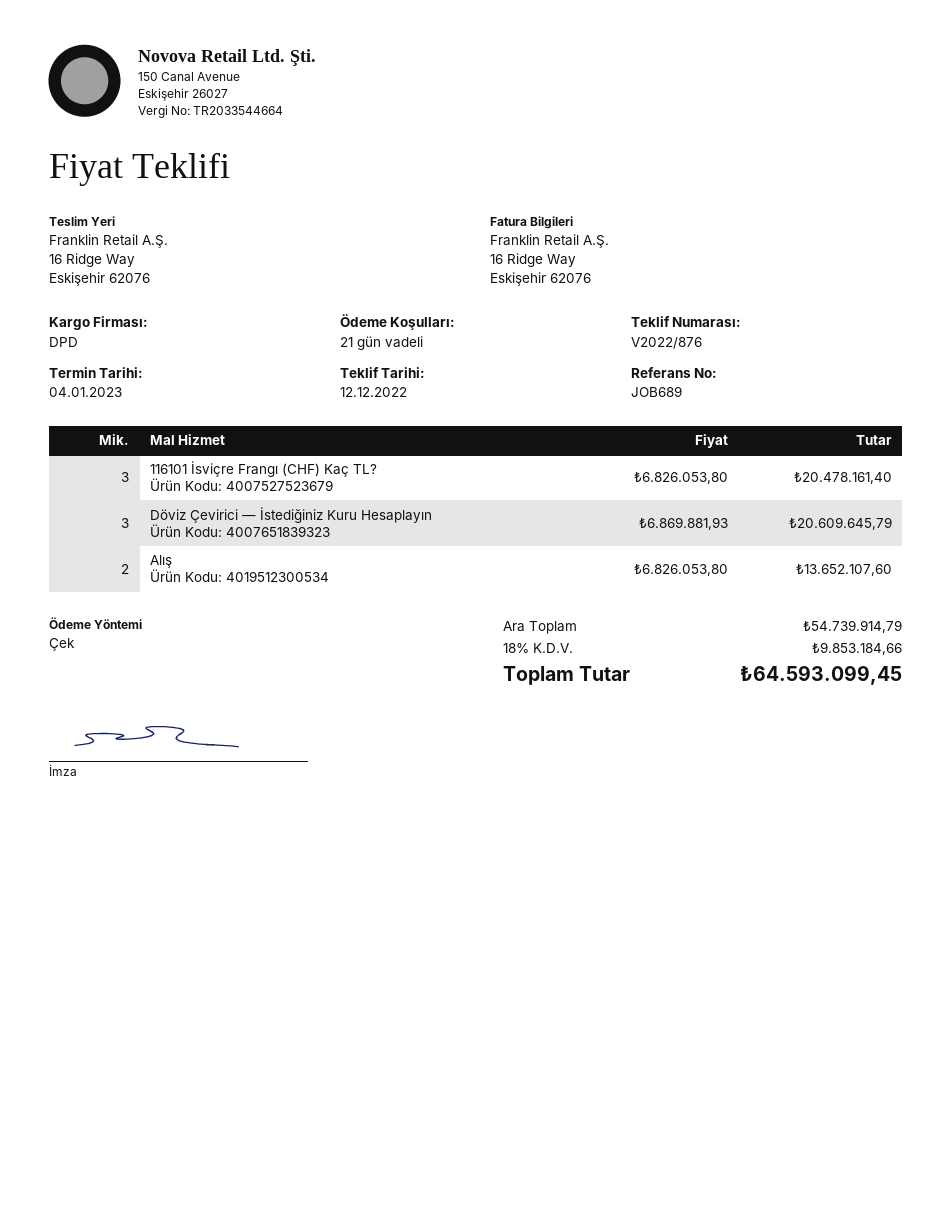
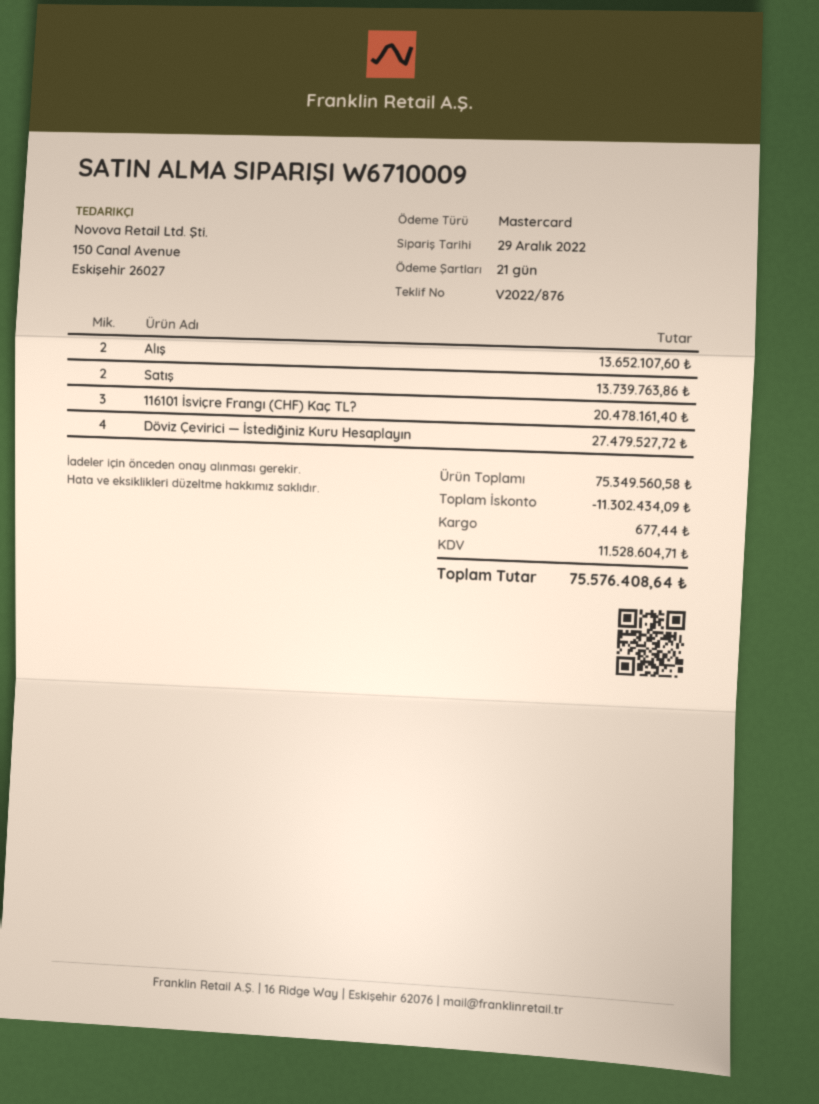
payment method: cheque -> Mastercard
Döviz Çevirici — İstediğiniz Kuru Hesaplayın: 3 for 20609645.79 -> 4 for 27479527.72
Satış: none -> 2 for 13739763.86
subtotal: 54739914.79 -> 75349560.58
discount: none -> 11302434.09
shipping: none -> 677.44
tax: 9853184.66 -> 11528604.71
total: 64593099.45 -> 75576408.64

